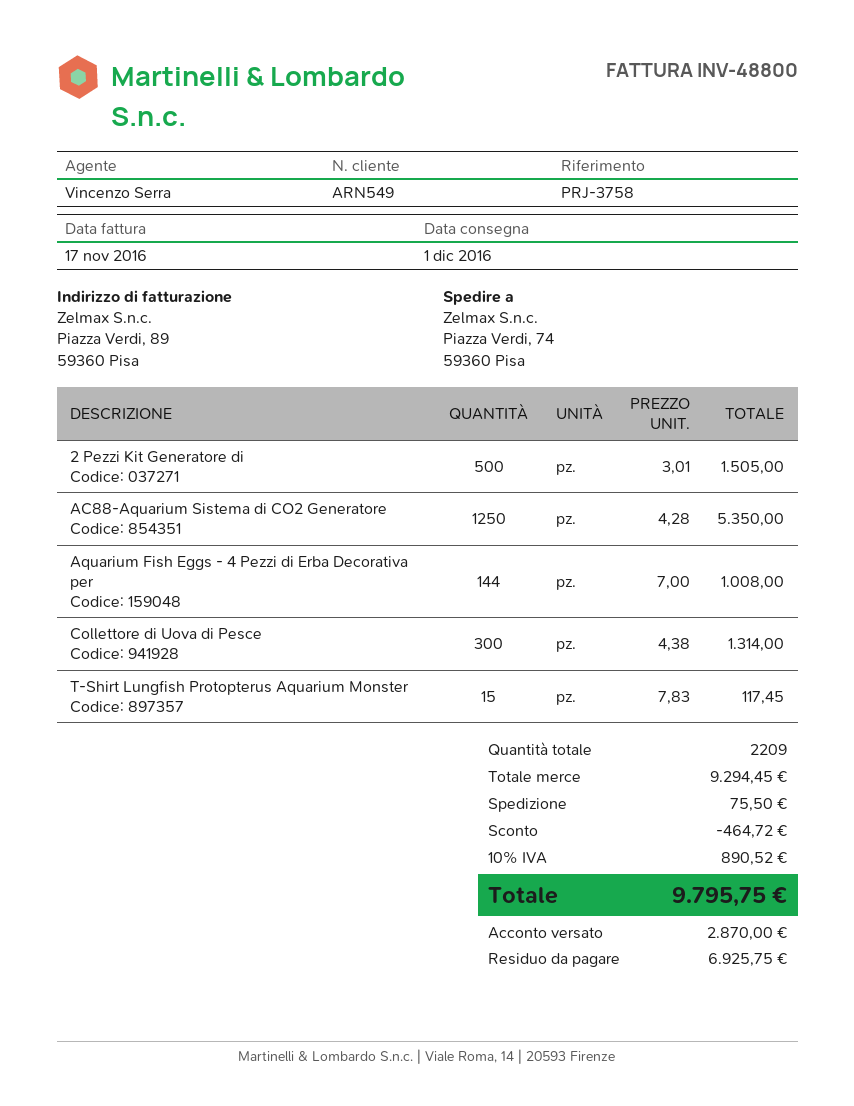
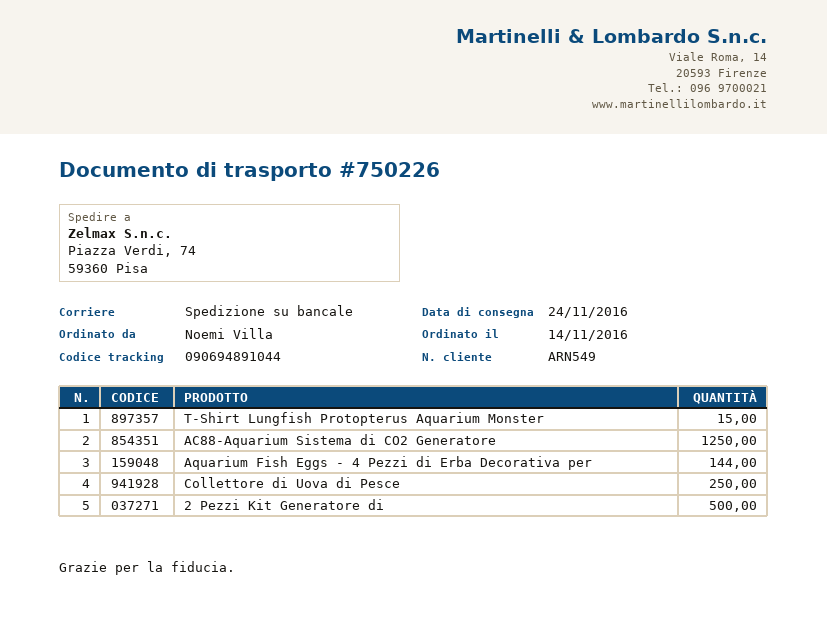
delivery date: 2016-12-01 -> 2016-11-24
Collettore di Uova di Pesce: 300 -> 250

